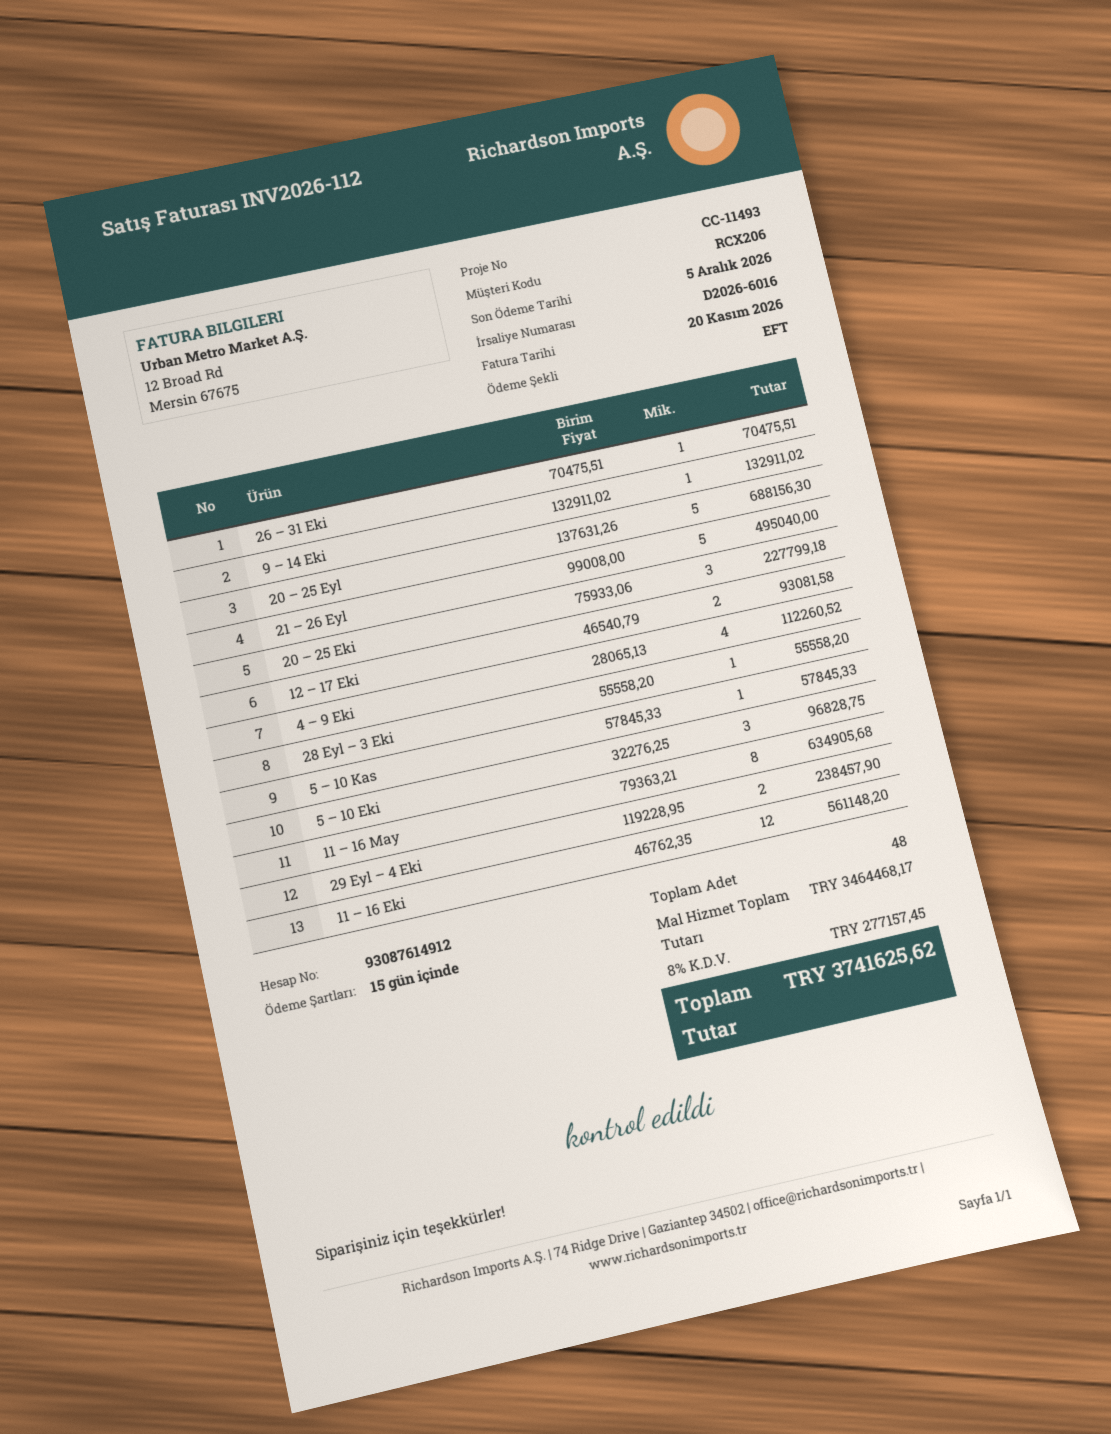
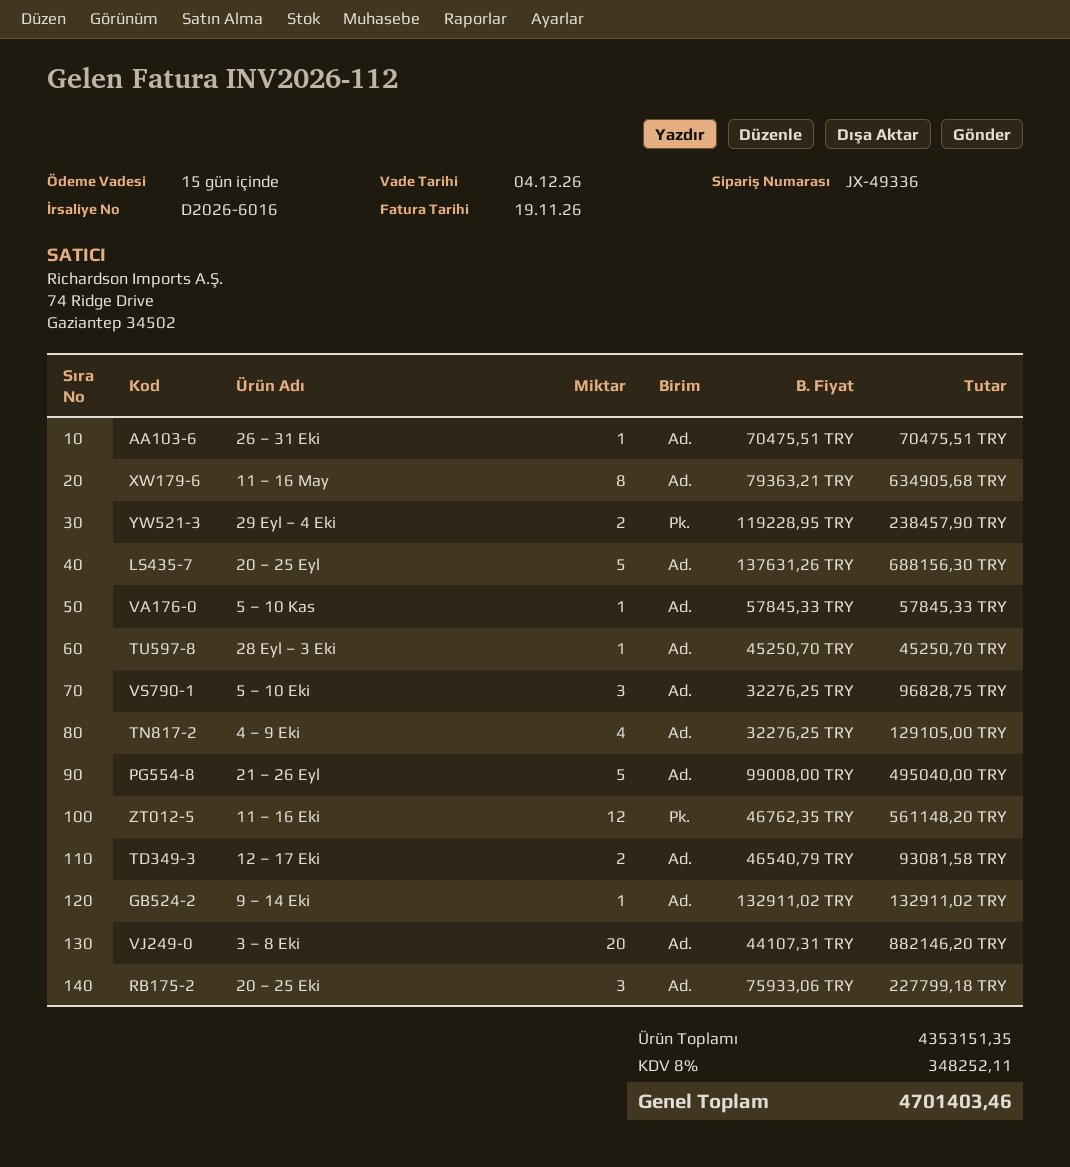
invoice date: 2026-11-20 -> 2026-11-19
due date: 2026-12-05 -> 2026-12-04
4 – 9 Eki: 4 x 28065.13 = 112260.52 -> 4 x 32276.25 = 129105.00
28 Eyl – 3 Eki: 1 x 55558.20 = 55558.20 -> 1 x 45250.70 = 45250.70
3 – 8 Eki: none -> 20 x 44107.31 = 882146.20
subtotal: 3464468.17 -> 4353151.35
tax: 8% = 277157.45 -> 8% = 348252.11
total: 3741625.62 -> 4701403.46

